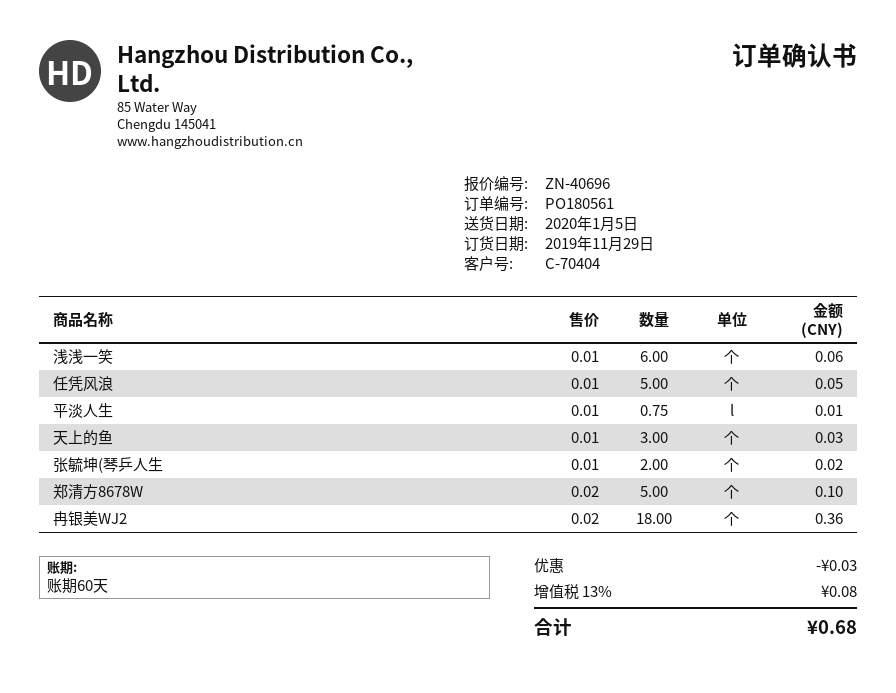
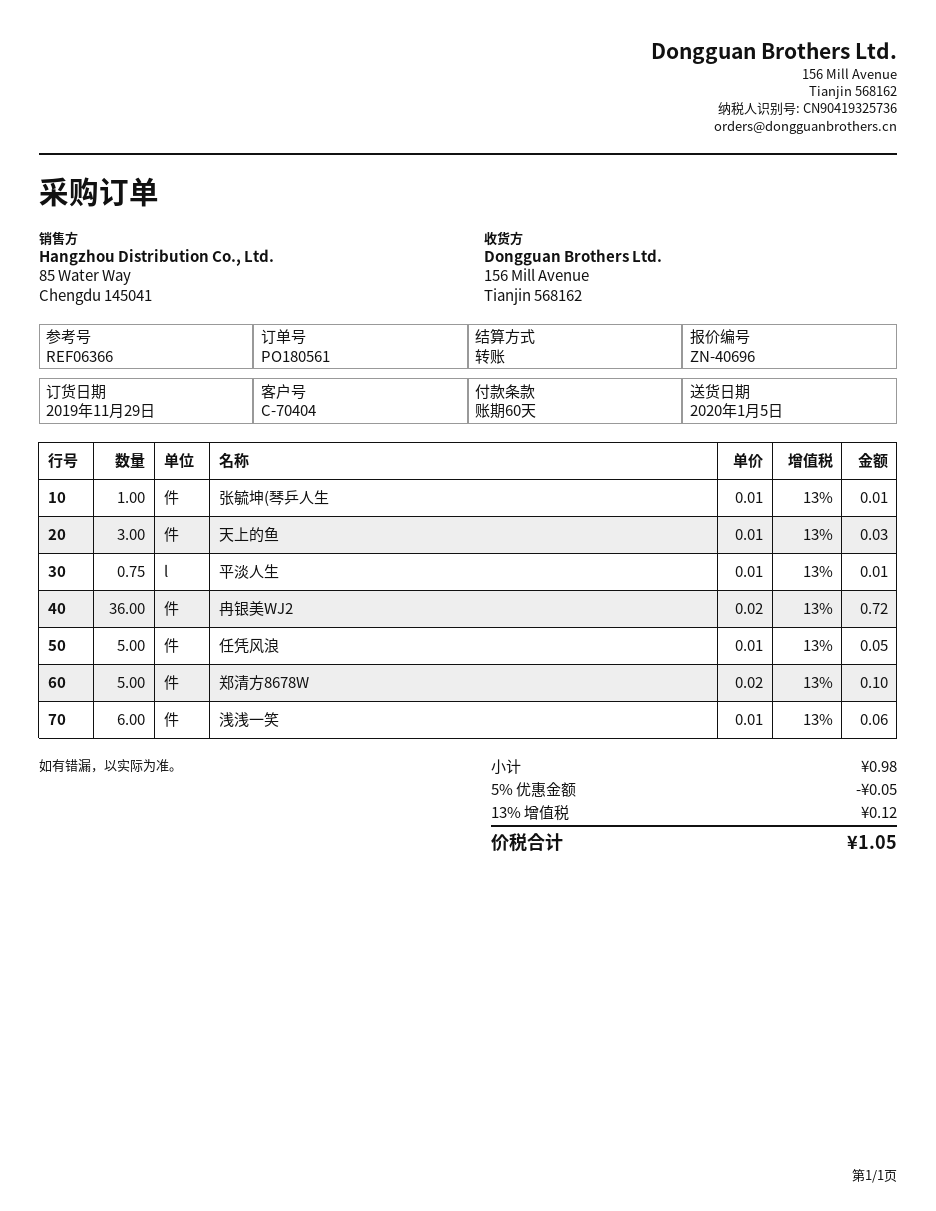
张毓坤(琴乒人生: 2 x 0.01 = 0.02 -> 1 x 0.01 = 0.01
冉银美WJ2: 18 x 0.02 = 0.36 -> 36 x 0.02 = 0.72
discount: 0.03 -> 0.05
tax: 13% = 0.08 -> 13% = 0.12
total: 0.68 -> 1.05

